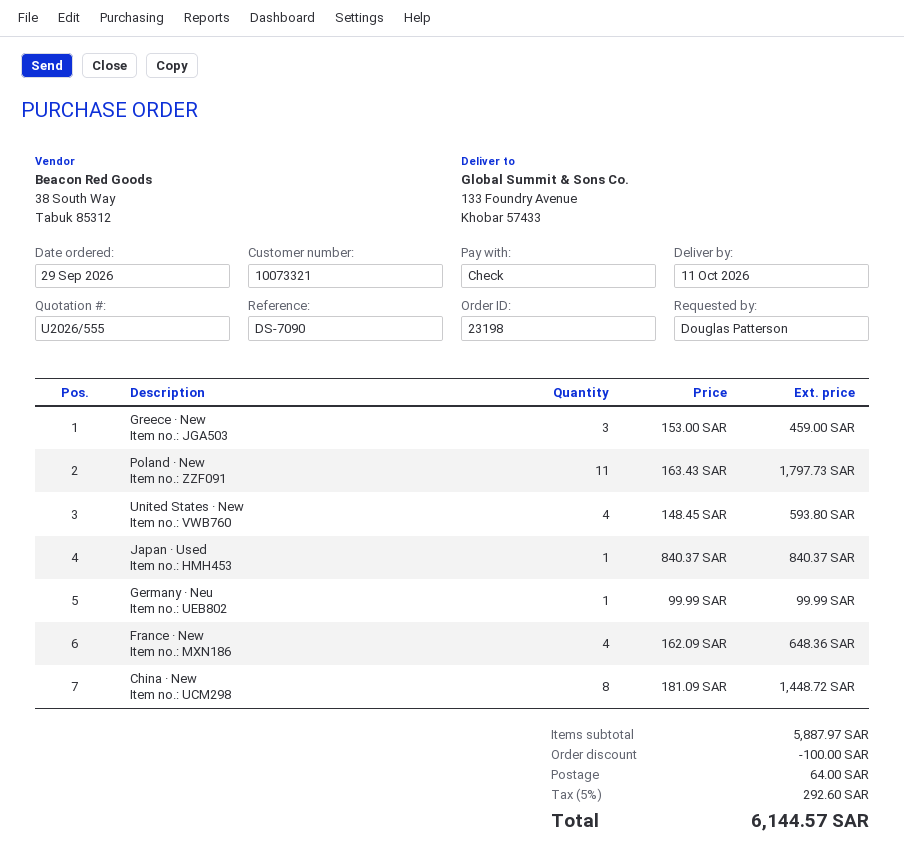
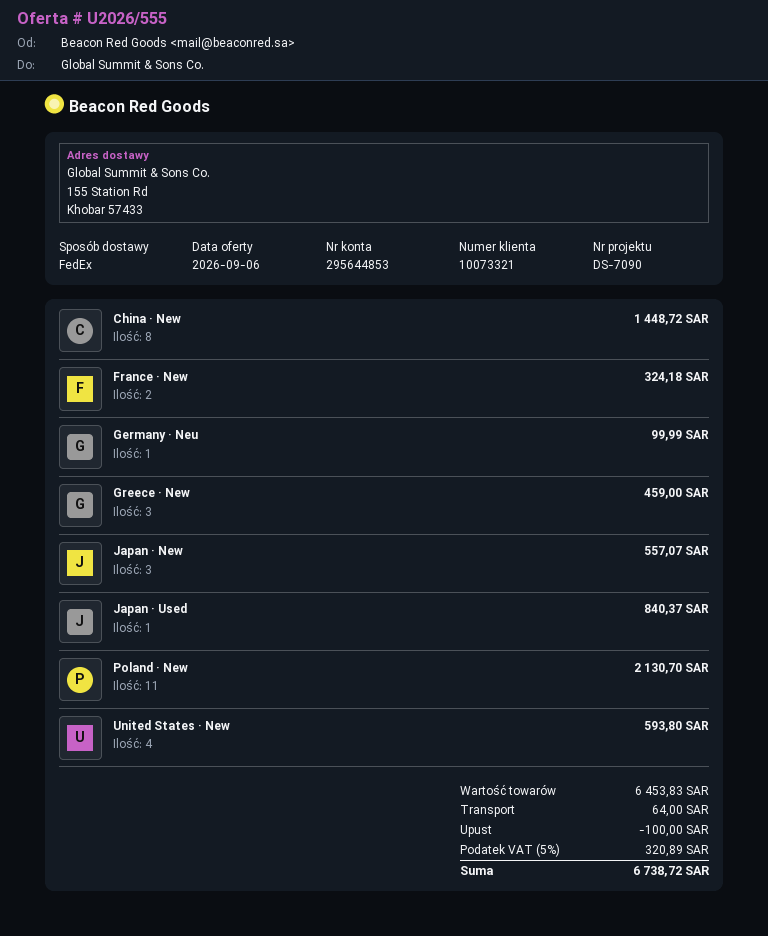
ship to: 133 Foundry Avenue, Khobar 57433 -> 155 Station Rd, Khobar 57433
Poland · New: 11 for 1797.73 -> 11 for 2130.70
France · New: 4 for 648.36 -> 2 for 324.18
Japan · New: none -> 3 for 557.07
subtotal: 5887.97 -> 6453.83
tax: 5% = 292.60 -> 5% = 320.89
total: 6144.57 -> 6738.72

